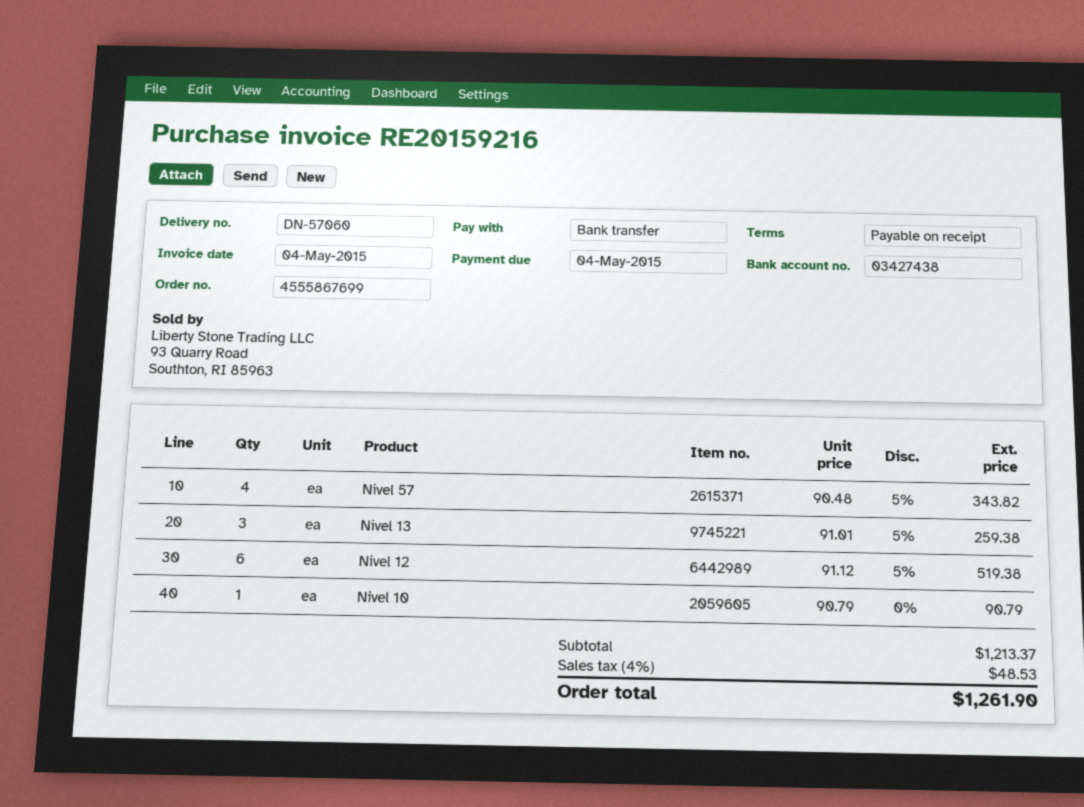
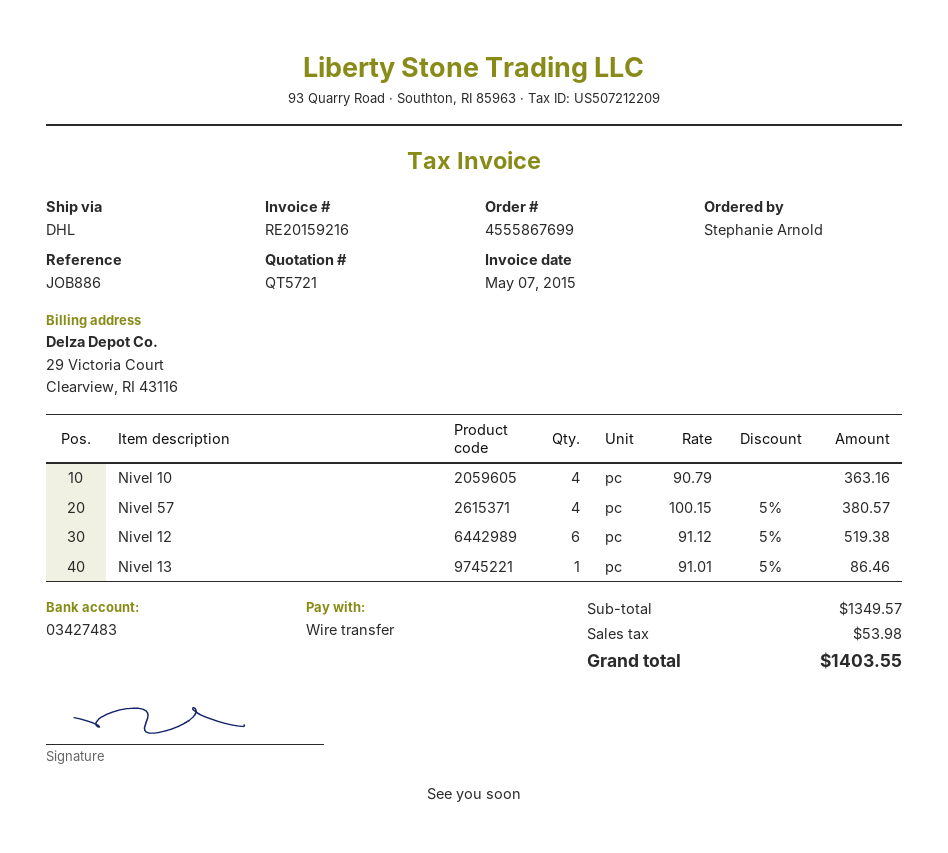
invoice date: 2015-05-04 -> 2015-05-07
bank account: 03427438 -> 03427483
Nivel 57: 4 x 90.48 - 5% = 343.82 -> 4 x 100.15 - 5% = 380.57
Nivel 13: 3 x 91.01 - 5% = 259.38 -> 1 x 91.01 - 5% = 86.46
Nivel 10: 1 x 90.79 = 90.79 -> 4 x 90.79 = 363.16
subtotal: 1213.37 -> 1349.57
tax: 48.53 -> 53.98
total: 1261.90 -> 1403.55

